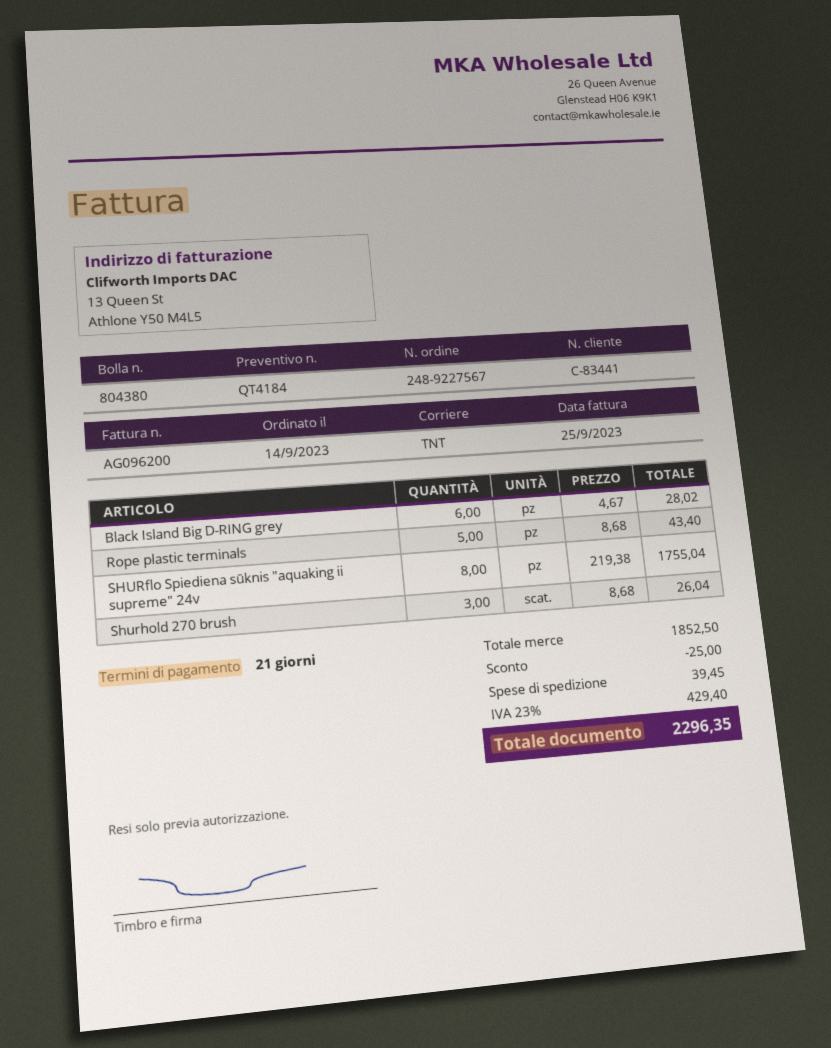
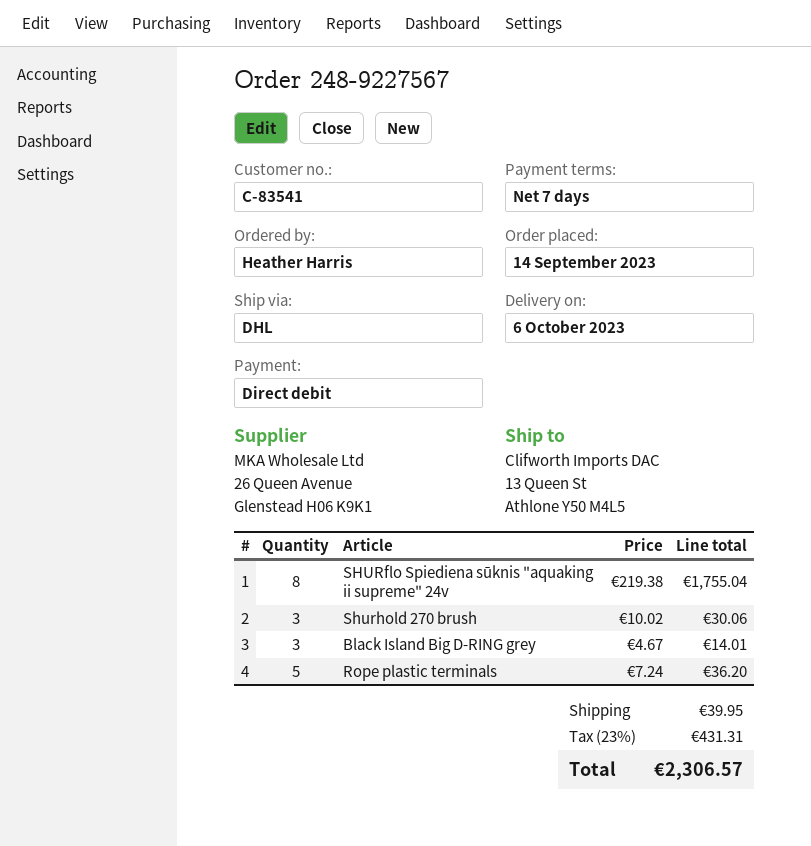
payment terms: 21 days -> 7 days
customer number: C-83441 -> C-83541
shipping method: TNT -> DHL
Black Island Big D-RING grey: 6 x 4.67 = 28.02 -> 3 x 4.67 = 14.01
Rope plastic terminals: 5 x 8.68 = 43.40 -> 5 x 7.24 = 36.20
Shurhold 270 brush: 3 x 8.68 = 26.04 -> 3 x 10.02 = 30.06
discount: 25.00 -> none
shipping: 39.45 -> 39.95
tax: 23% = 429.40 -> 23% = 431.31
total: 2296.35 -> 2306.57

